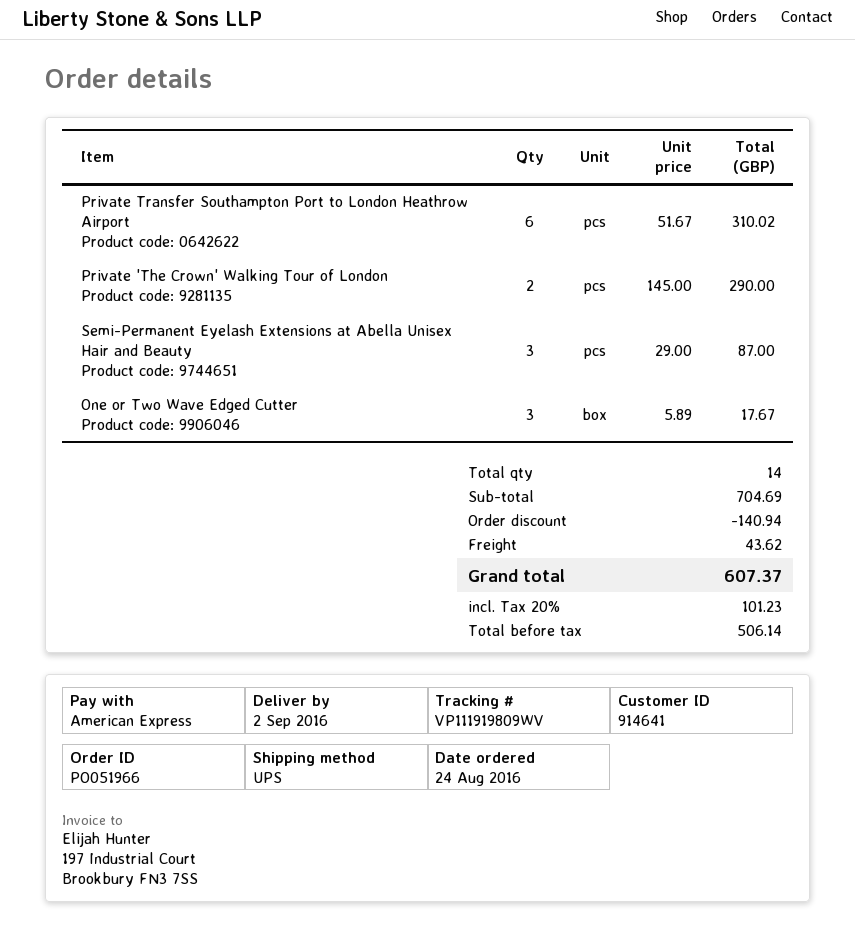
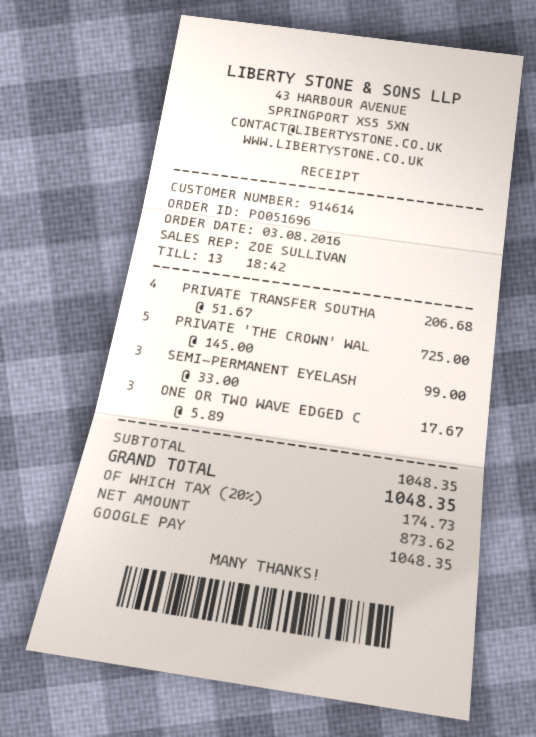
order number: PO051966 -> PO051696
order date: 2016-08-24 -> 2016-08-03
customer number: 914641 -> 914614
payment method: American Express -> Google Pay
Private Transfer Southampton Port to London Heathrow Airport: 6 x 51.67 = 310.02 -> 4 x 51.67 = 206.68
Private 'The Crown' Walking Tour of London: 2 x 145.00 = 290.00 -> 5 x 145.00 = 725.00
Semi-Permanent Eyelash Extensions at Abella Unisex Hair and Beauty: 3 x 29.00 = 87.00 -> 3 x 33.00 = 99.00
subtotal: 704.69 -> 1048.35
discount: 140.94 -> none
shipping: 43.62 -> none
net: 506.14 -> 873.62
tax: 20% = 101.23 -> 20% = 174.73
total: 607.37 -> 1048.35

